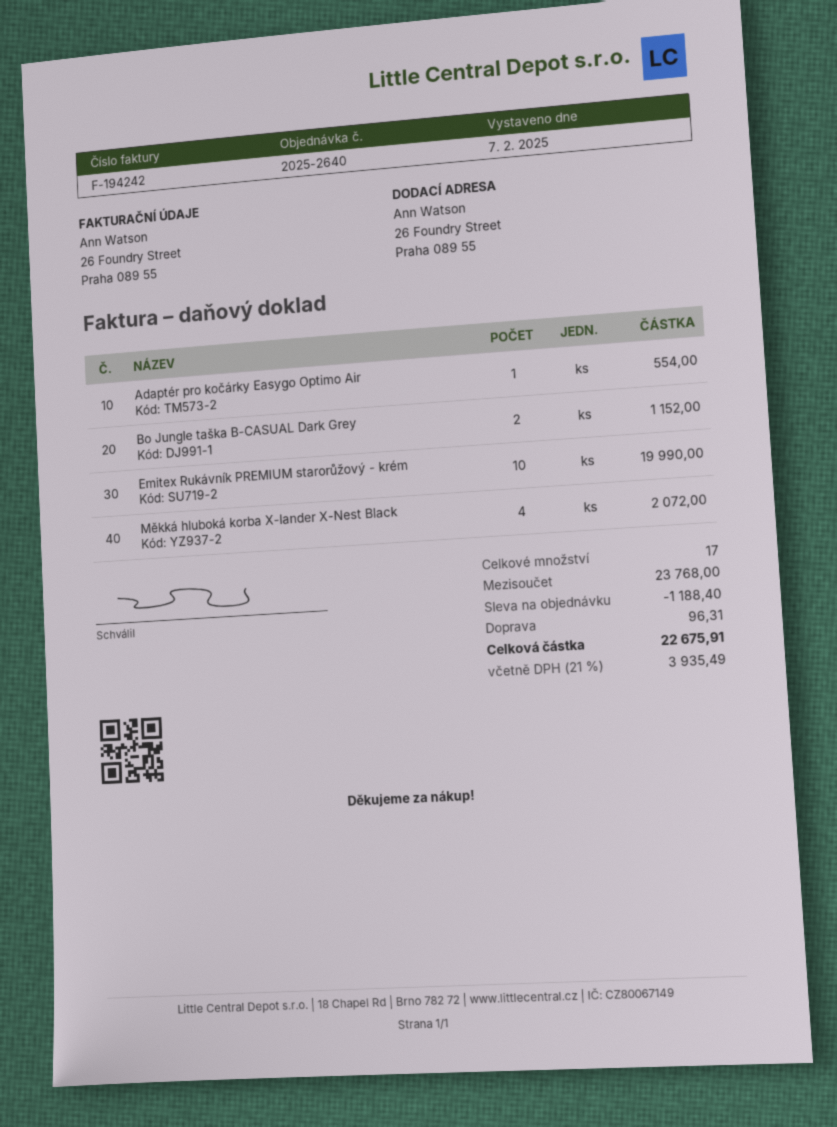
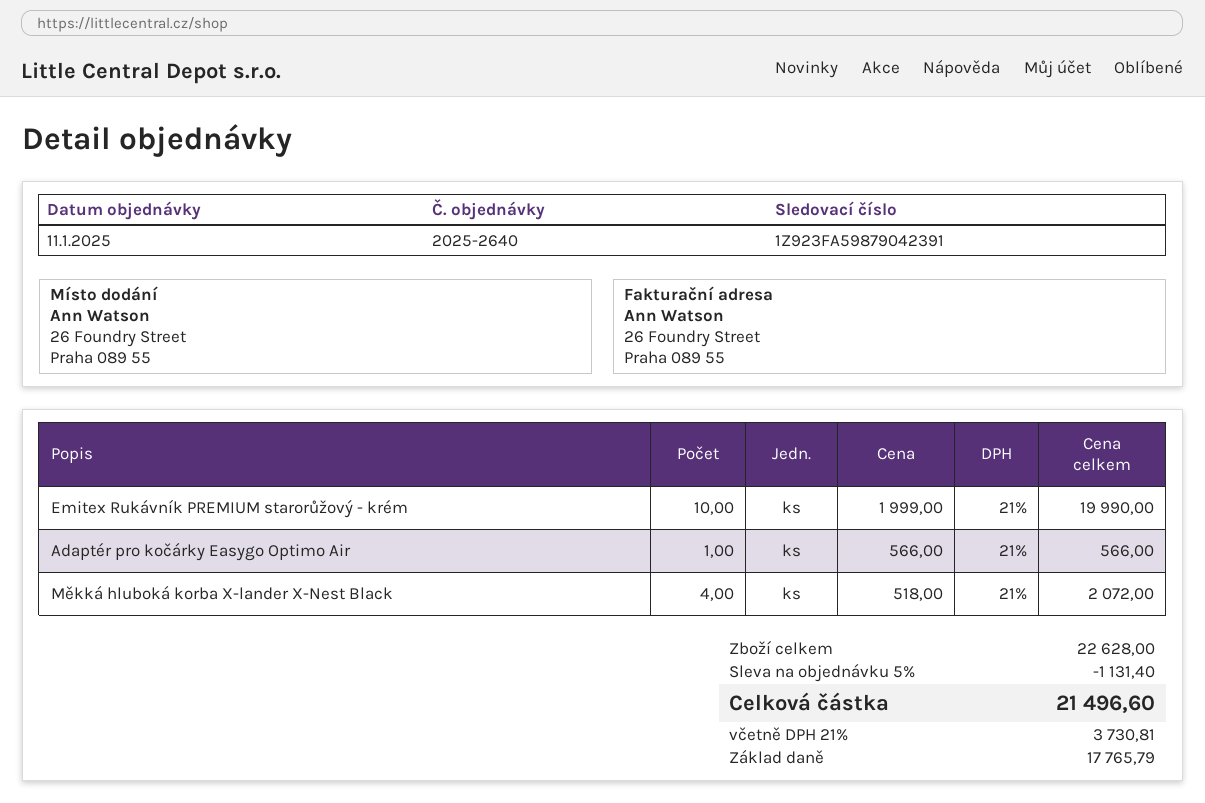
Adaptér pro kočárky Easygo Optimo Air: 1 for 554.00 -> 1 for 566.00
Bo Jungle taška B-CASUAL Dark Grey: 2 for 1152.00 -> none
subtotal: 23768.00 -> 22628.00
discount: 1188.40 -> 1131.40
shipping: 96.31 -> none
tax: 21% = 3935.49 -> 21% = 3730.81
total: 22675.91 -> 21496.60

